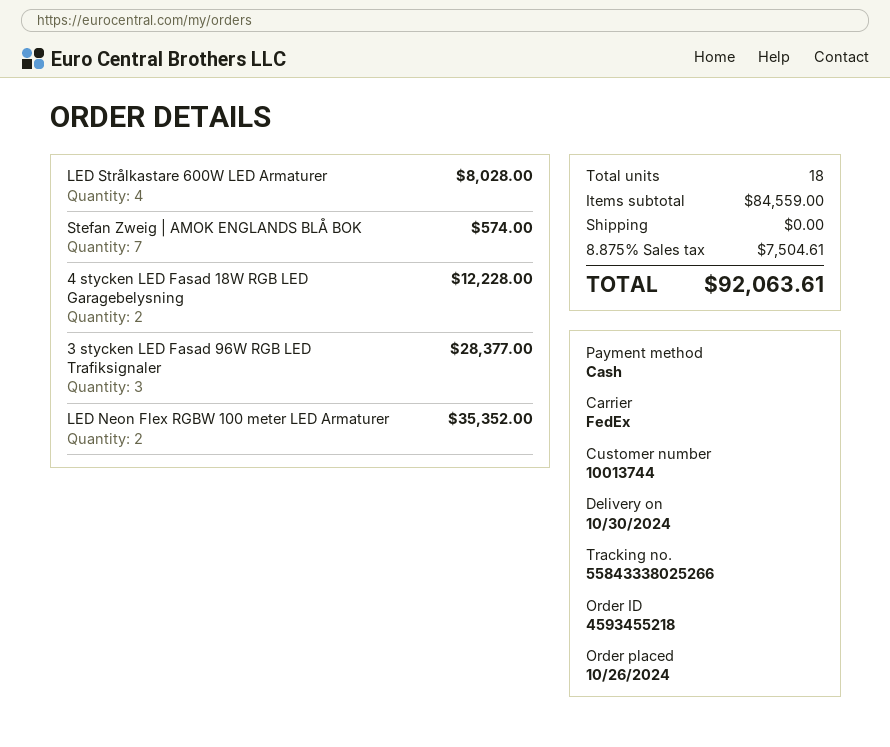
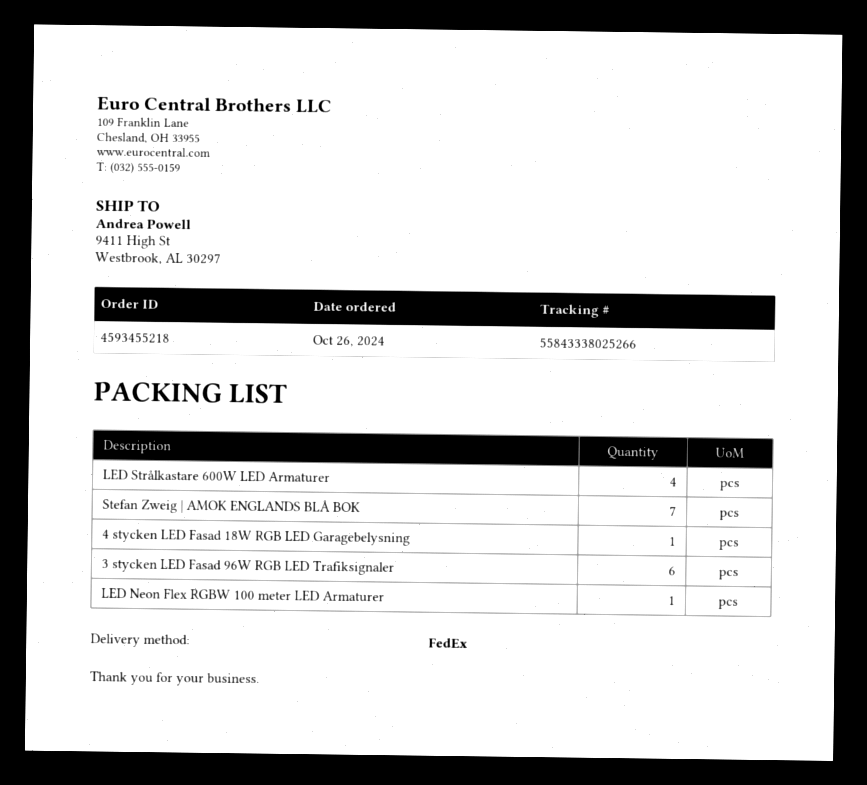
4 stycken LED Fasad 18W RGB LED Garagebelysning: 2 -> 1
3 stycken LED Fasad 96W RGB LED Trafiksignaler: 3 -> 6
LED Neon Flex RGBW 100 meter LED Armaturer: 2 -> 1

